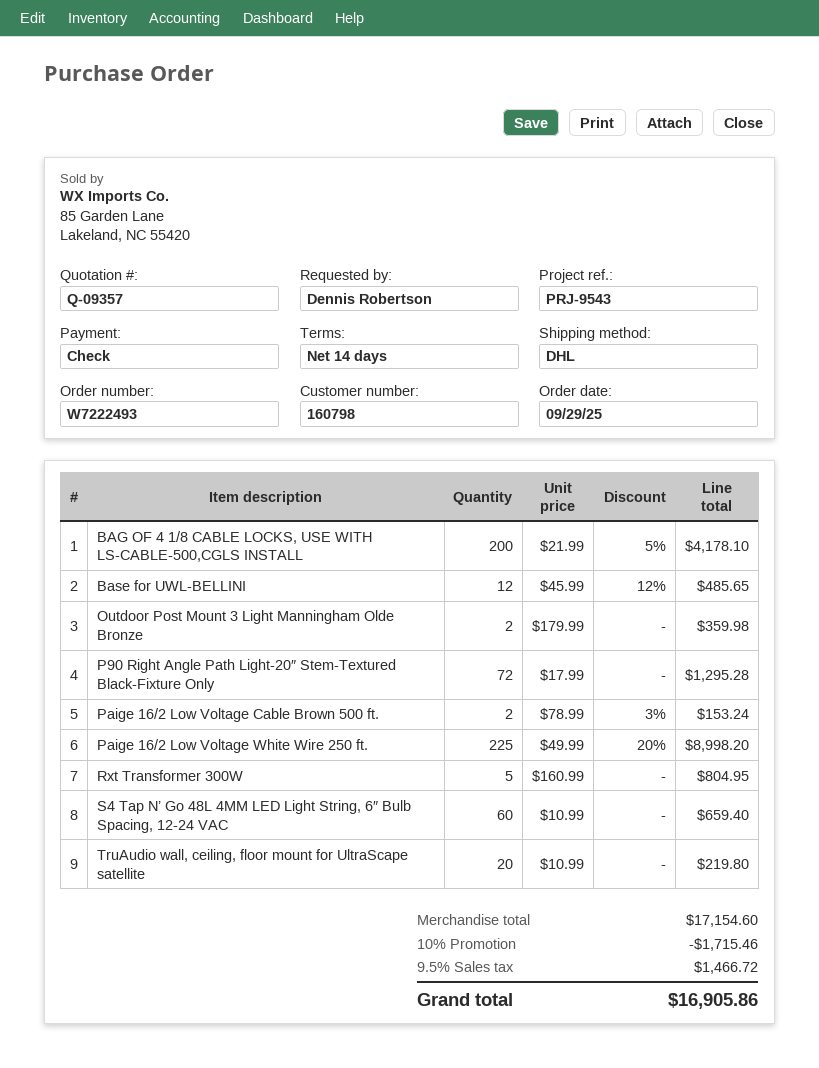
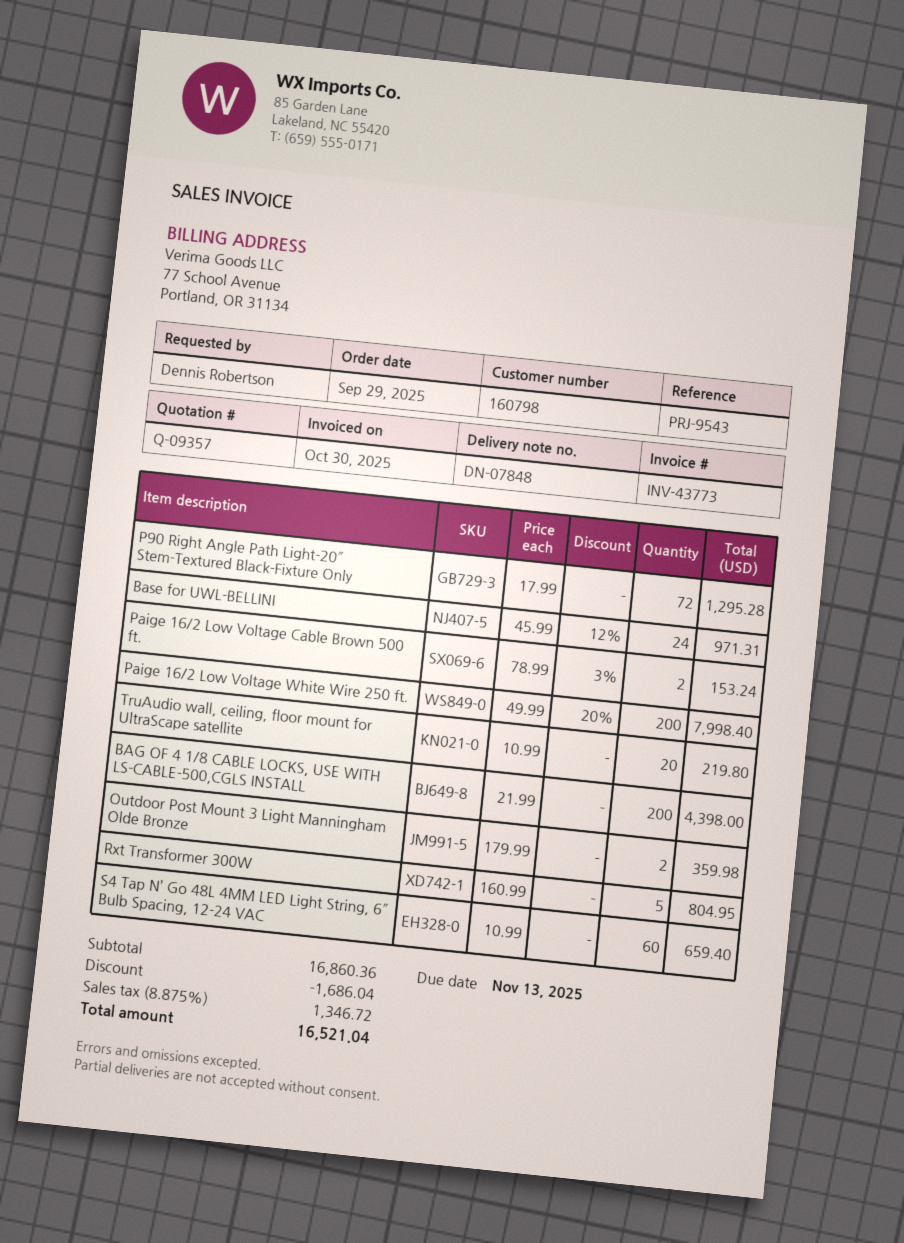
BAG OF 4 1/8 CABLE LOCKS, USE WITH LS-CABLE-500,CGLS INSTALL: 200 x 21.99 - 5% = 4178.10 -> 200 x 21.99 = 4398.00
Base for UWL-BELLINI: 12 x 45.99 - 12% = 485.65 -> 24 x 45.99 - 12% = 971.31
Paige 16/2 Low Voltage White Wire 250 ft.: 225 x 49.99 - 20% = 8998.20 -> 200 x 49.99 - 20% = 7998.40
subtotal: 17154.60 -> 16860.36
discount: 1715.46 -> 1686.04
tax: 9.5% = 1466.72 -> 8.875% = 1346.72
total: 16905.86 -> 16521.04

